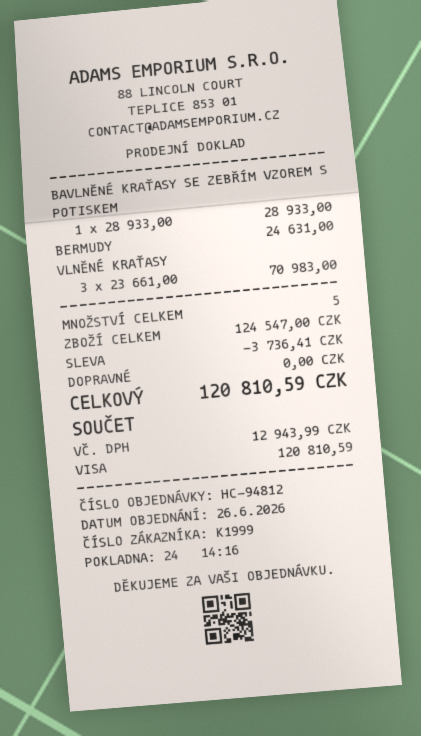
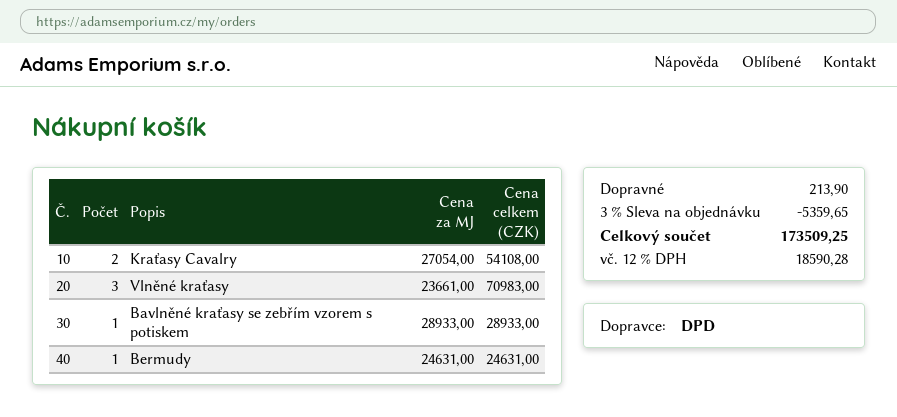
Kraťasy Cavalry: none -> 2 x 27054.00 = 54108.00
discount: 3736.41 -> 5359.65
shipping: 0.00 -> 213.90
tax: 12943.99 -> 18590.28
total: 120810.59 -> 173509.25

